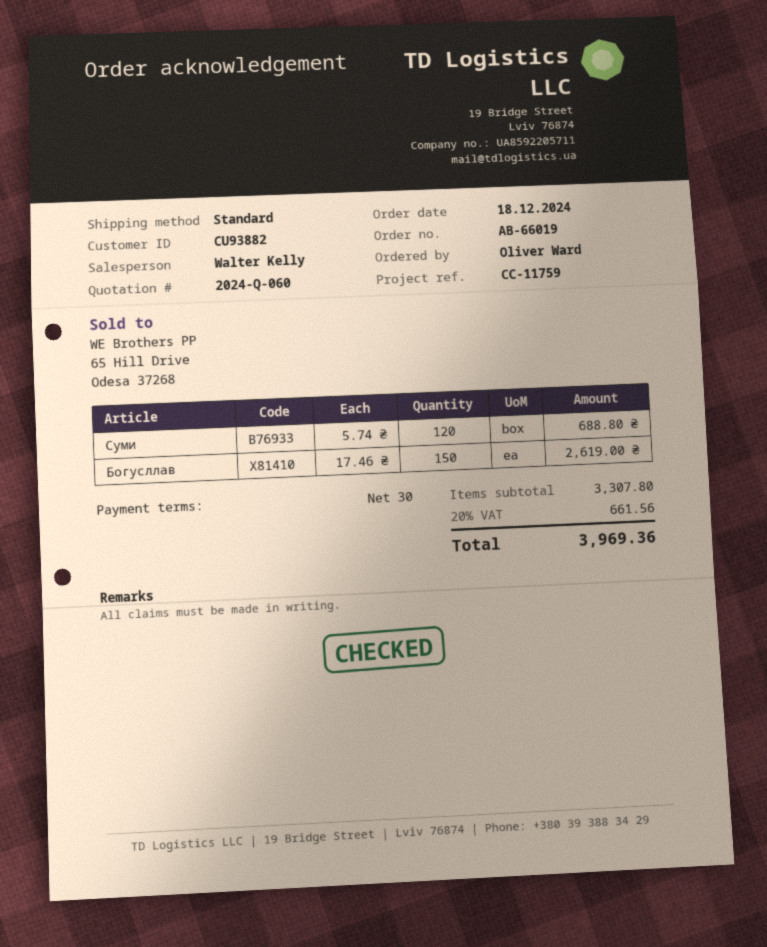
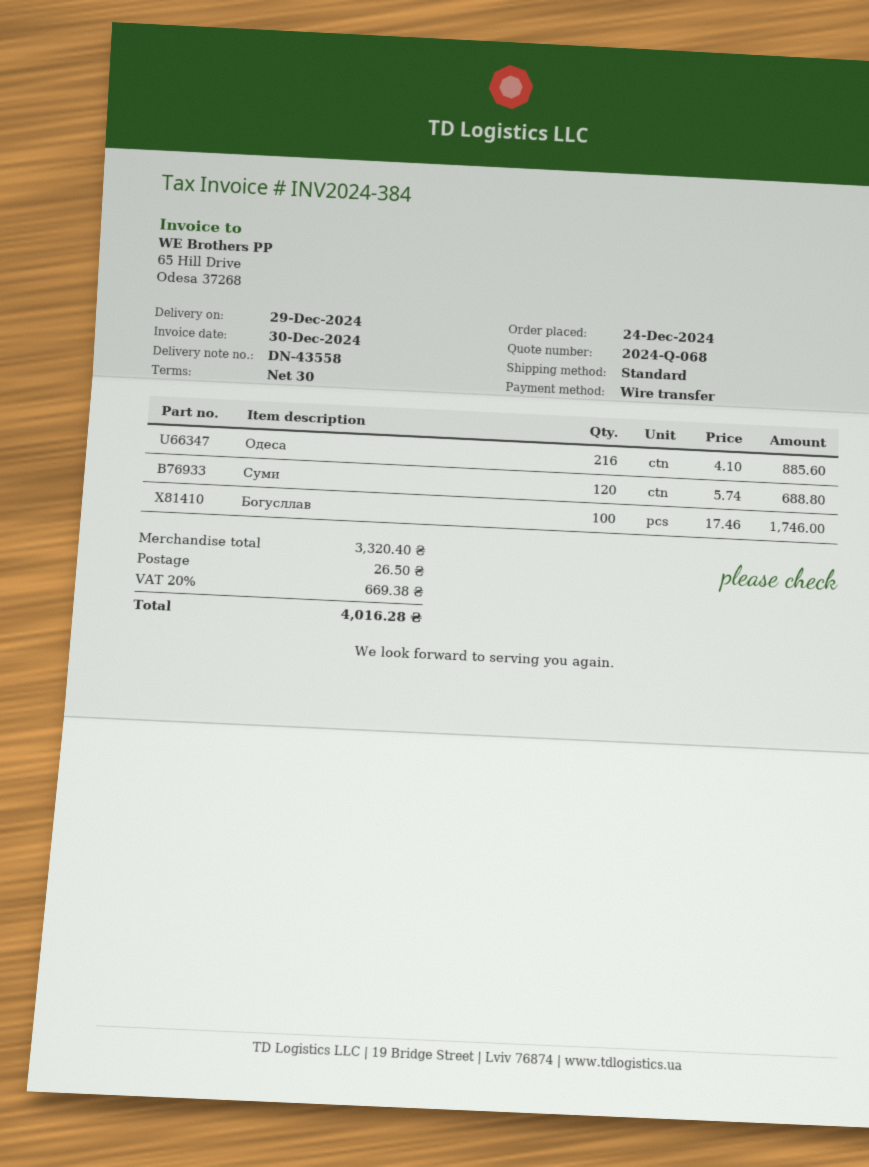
quote number: 2024-Q-060 -> 2024-Q-068
order date: 2024-12-18 -> 2024-12-24
Богусллав: 150 x 17.46 = 2619.00 -> 100 x 17.46 = 1746.00
Одеса: none -> 216 x 4.10 = 885.60
subtotal: 3307.80 -> 3320.40
shipping: none -> 26.50
tax: 20% = 661.56 -> 20% = 669.38
total: 3969.36 -> 4016.28

